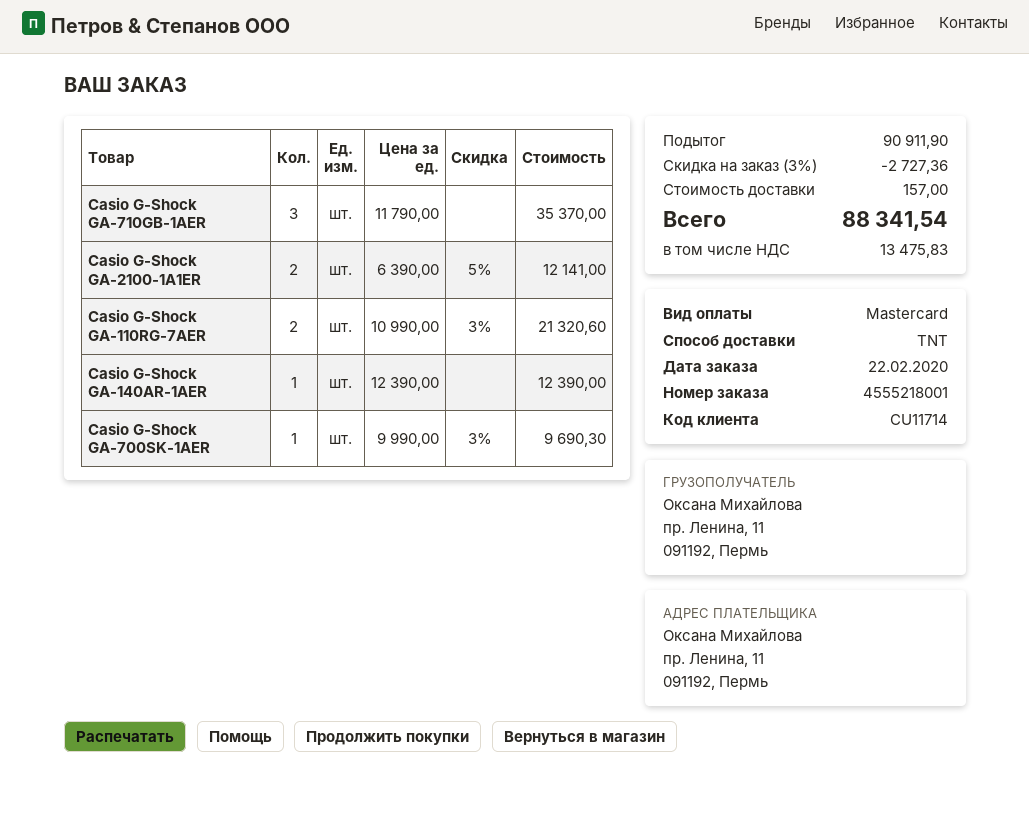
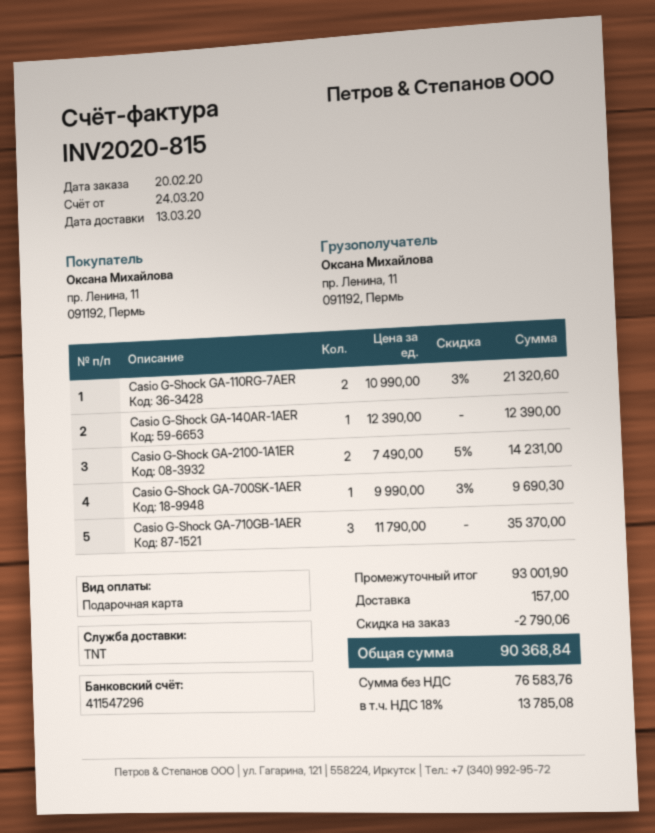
order date: 2020-02-22 -> 2020-02-20
payment method: Mastercard -> gift card
Casio G-Shock GA-2100-1A1ER: 2 x 6390.00 - 5% = 12141.00 -> 2 x 7490.00 - 5% = 14231.00
subtotal: 90911.90 -> 93001.90
discount: 2727.36 -> 2790.06
tax: 13475.83 -> 13785.08
total: 88341.54 -> 90368.84

